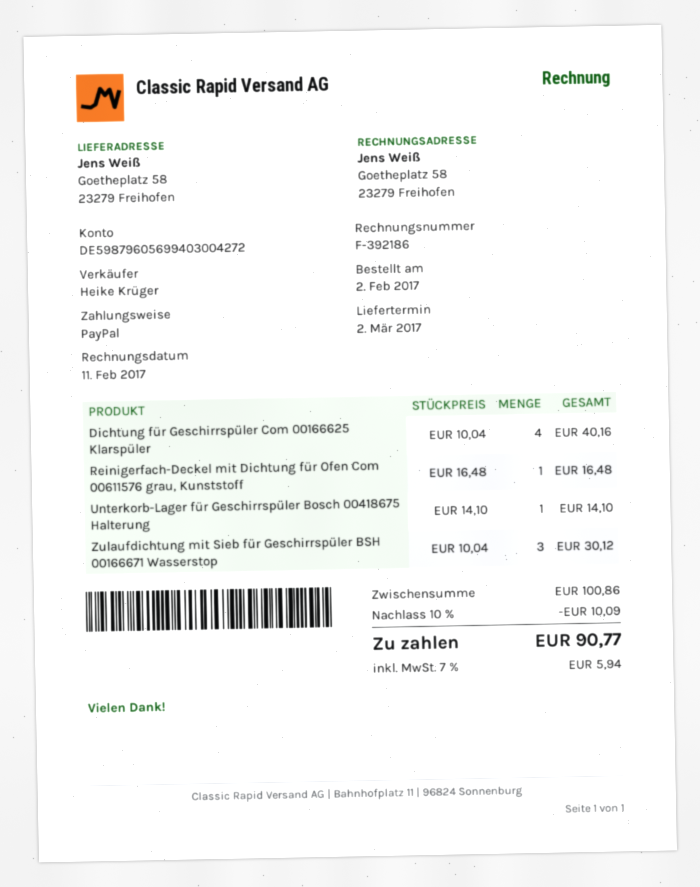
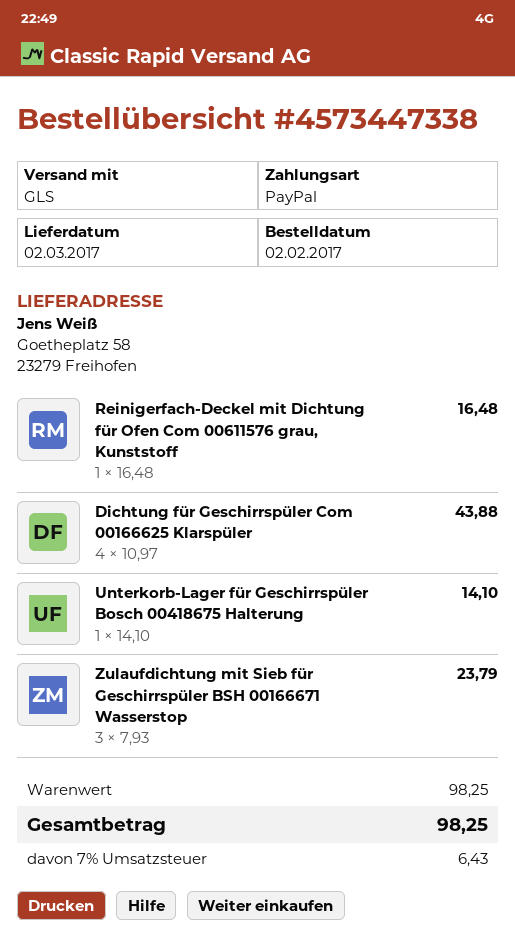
Dichtung für Geschirrspüler Com 00166625 Klarspüler: 4 x 10.04 = 40.16 -> 4 x 10.97 = 43.88
Zulaufdichtung mit Sieb für Geschirrspüler BSH 00166671 Wasserstop: 3 x 10.04 = 30.12 -> 3 x 7.93 = 23.79
subtotal: 100.86 -> 98.25
discount: 10% = 10.09 -> none
tax: 7% = 5.94 -> 7% = 6.43
total: 90.77 -> 98.25

